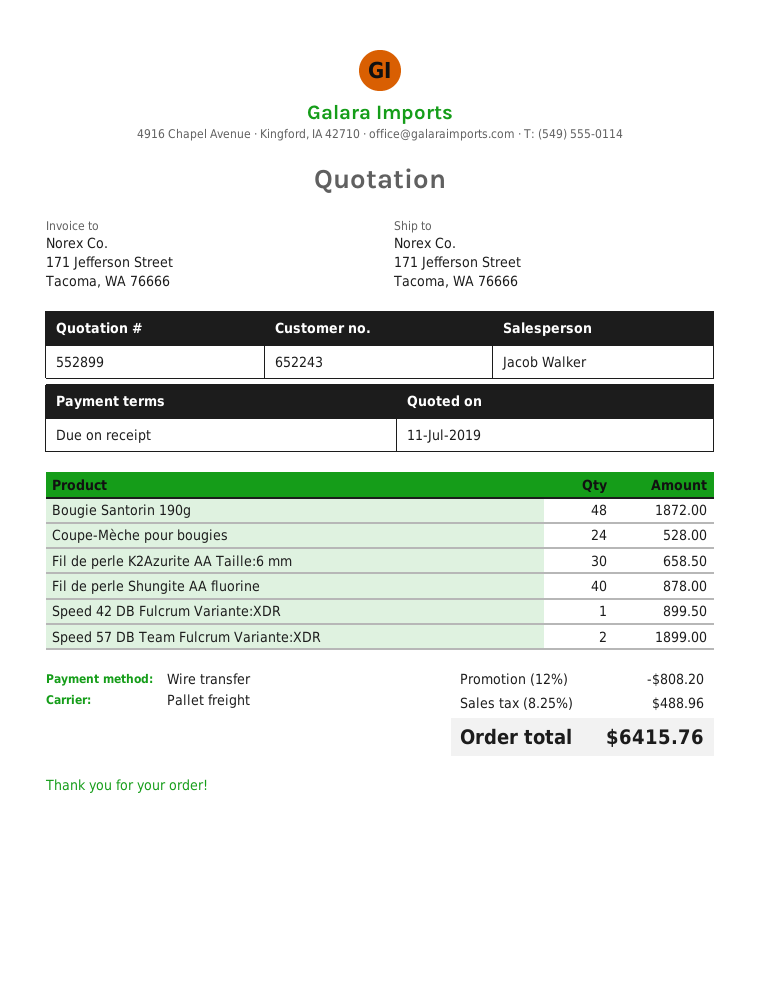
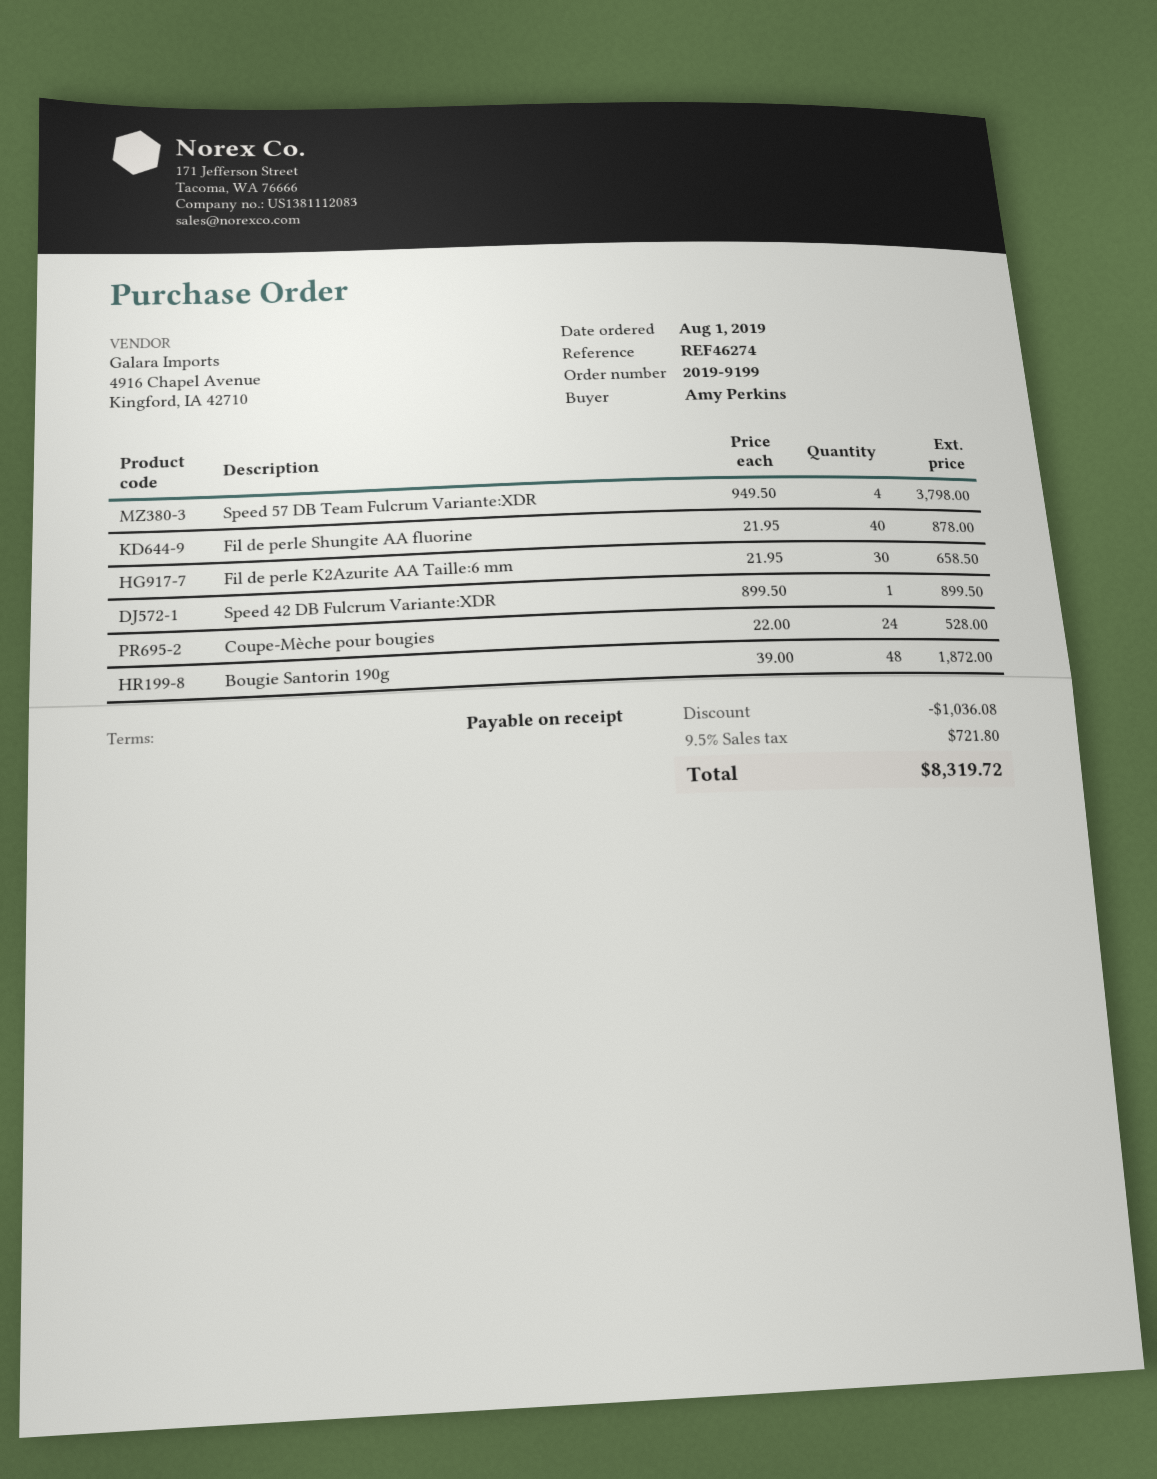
Speed 57 DB Team Fulcrum Variante:XDR: 2 for 1899.00 -> 4 for 3798.00
discount: 808.20 -> 1036.08
tax: 8.25% = 488.96 -> 9.5% = 721.80
total: 6415.76 -> 8319.72

